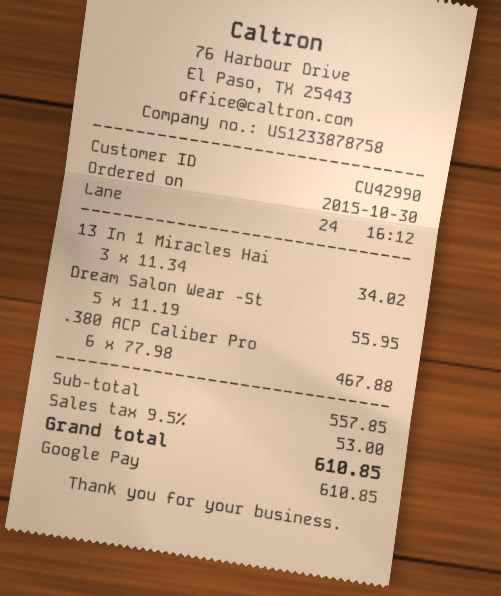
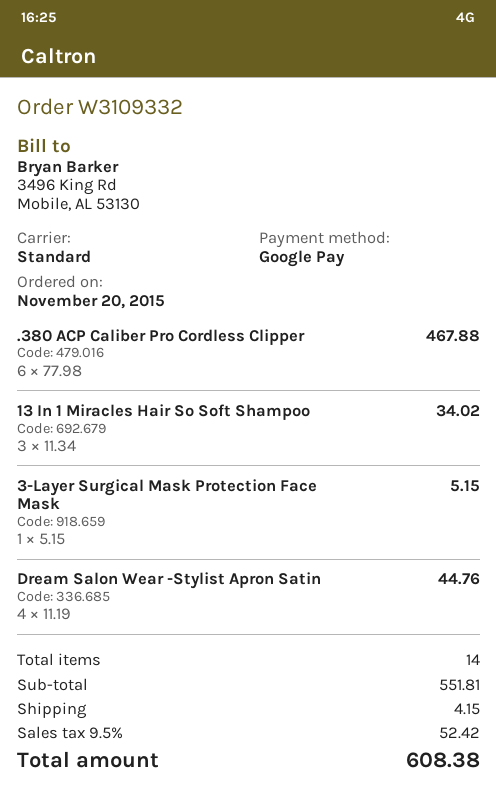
order date: 2015-10-30 -> 2015-11-20
Dream Salon Wear -St: 5 x 11.19 = 55.95 -> 4 x 11.19 = 44.76
3-Layer Surgical Mask Protection Face Mask: none -> 1 x 5.15 = 5.15
subtotal: 557.85 -> 551.81
shipping: none -> 4.15
tax: 9.5% = 53.00 -> 9.5% = 52.42
total: 610.85 -> 608.38

